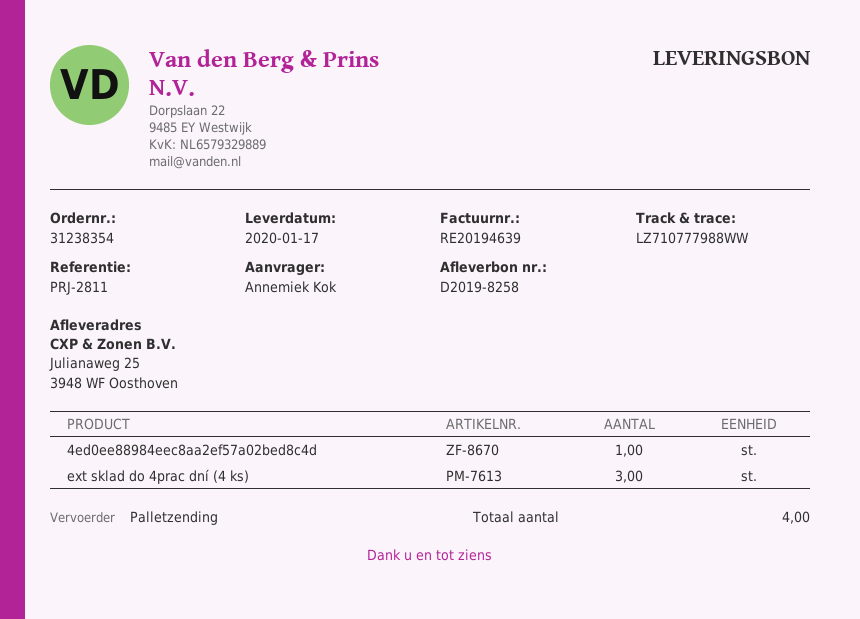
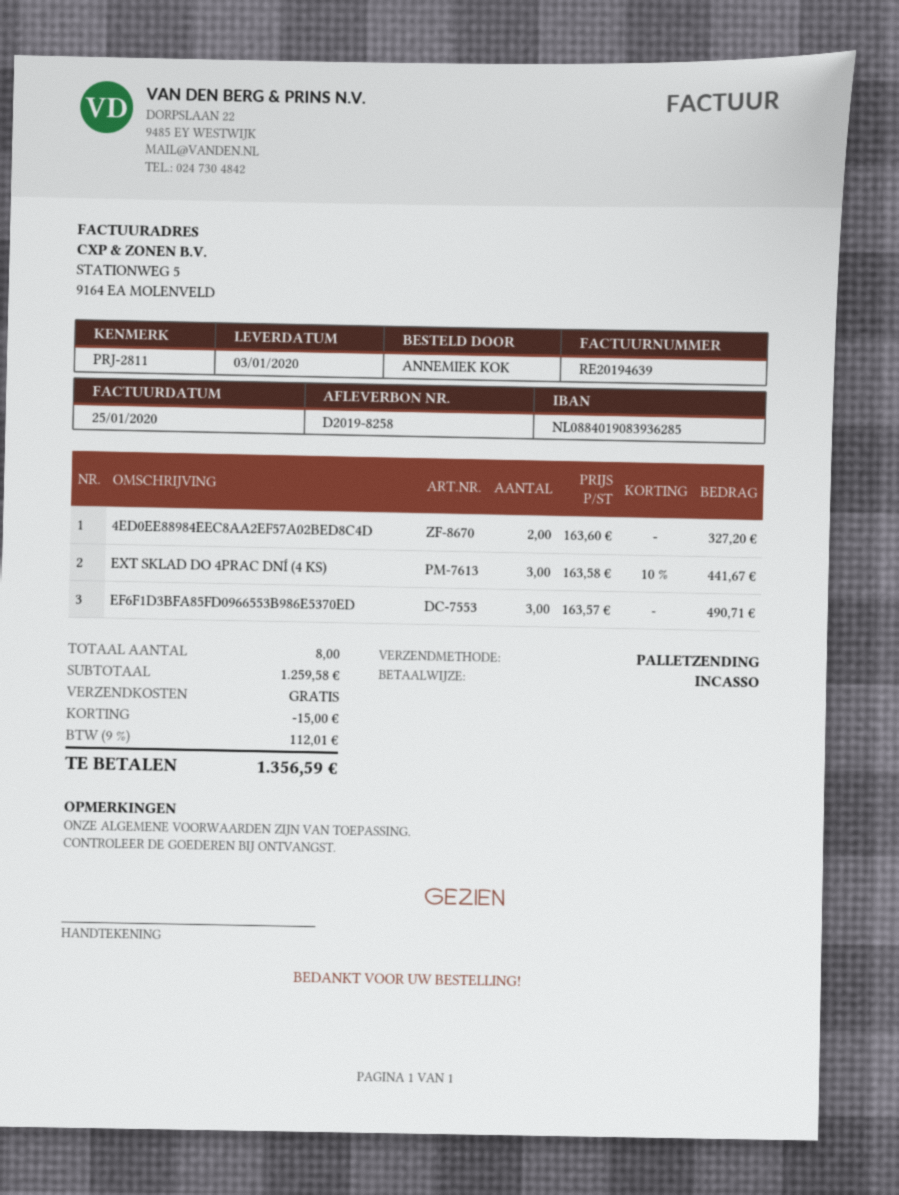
delivery date: 2020-01-17 -> 2020-01-03
4ed0ee88984eec8aa2ef57a02bed8c4d: 1 -> 2
EF6F1D3BFA85FD0966553B986E5370ED: none -> 3
total quantity: 4 -> 8

